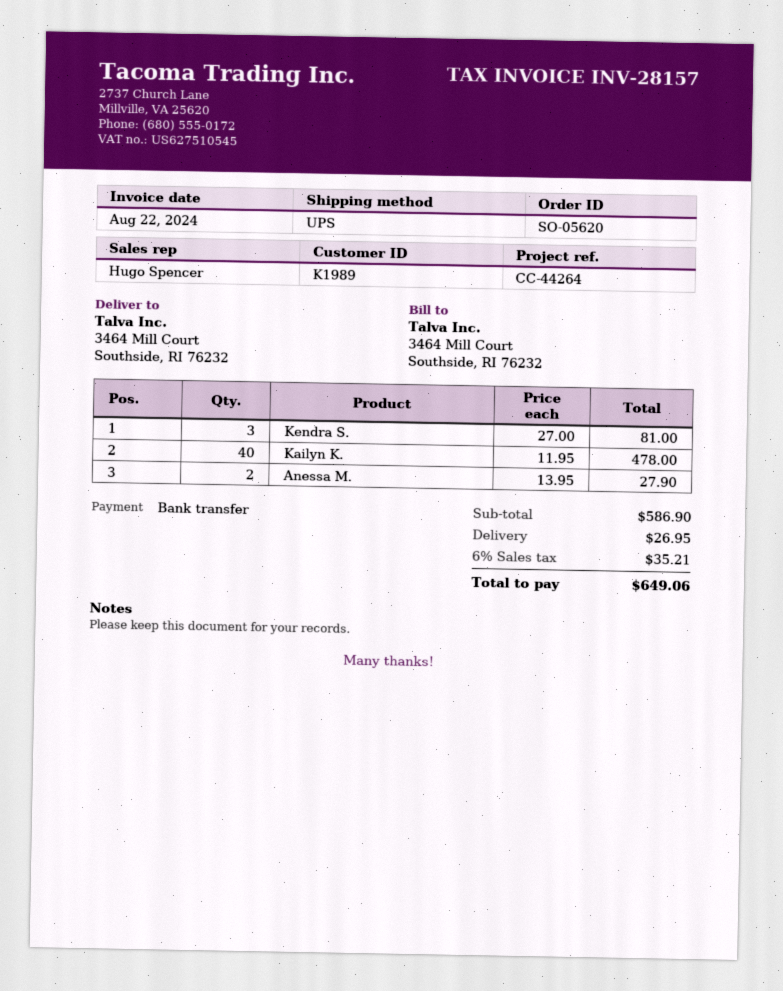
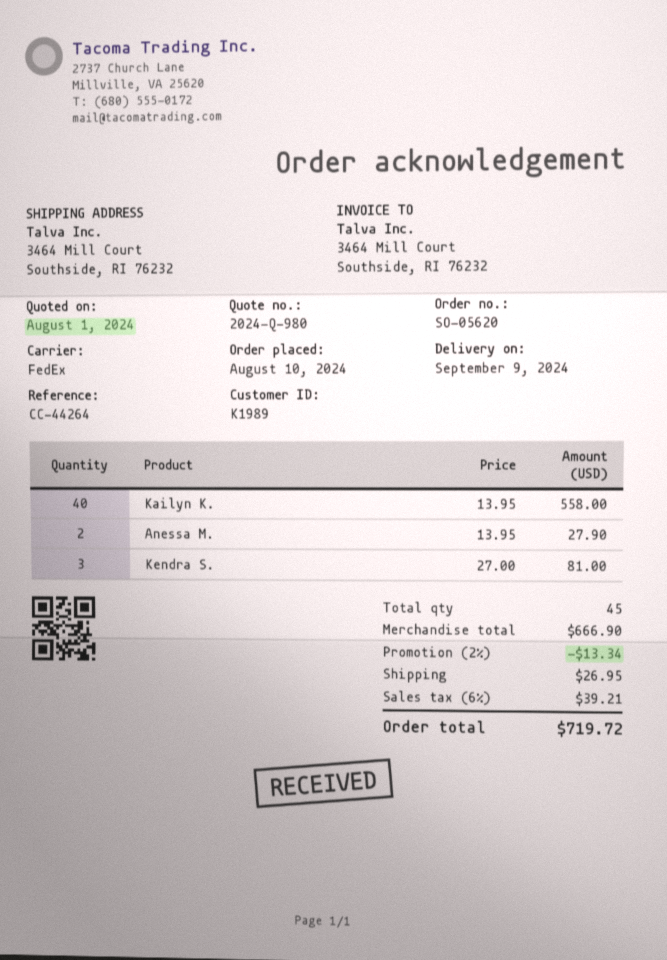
shipping method: UPS -> FedEx
Kailyn K.: 40 x 11.95 = 478.00 -> 40 x 13.95 = 558.00
subtotal: 586.90 -> 666.90
discount: none -> 2% = 13.34
tax: 6% = 35.21 -> 6% = 39.21
total: 649.06 -> 719.72

